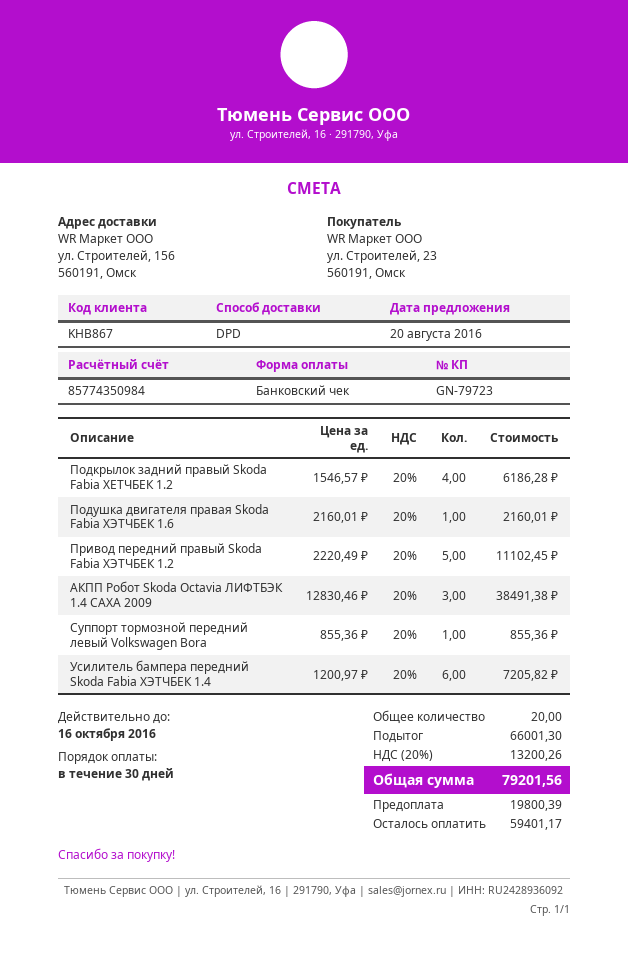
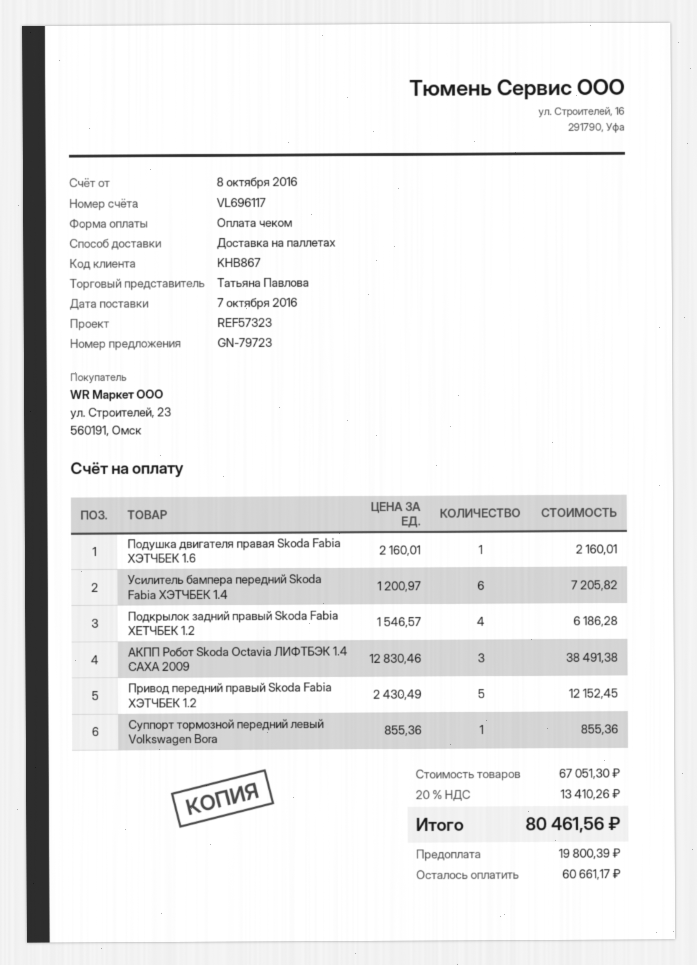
shipping method: DPD -> pallet freight
Привод передний правый Skoda Fabia ХЭТЧБЕК 1.2: 5 x 2220.49 = 11102.45 -> 5 x 2430.49 = 12152.45
subtotal: 66001.30 -> 67051.30
tax: 20% = 13200.26 -> 20% = 13410.26
total: 79201.56 -> 80461.56
balance: 59401.17 -> 60661.17

